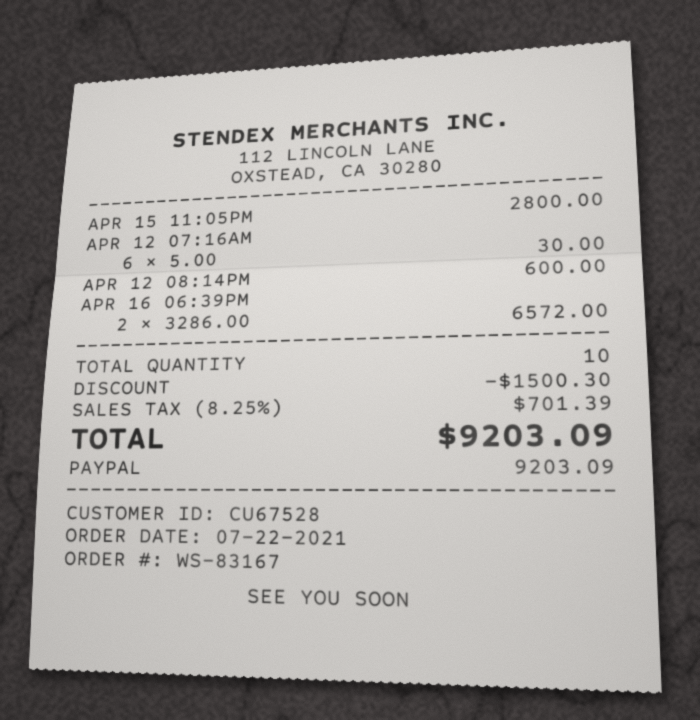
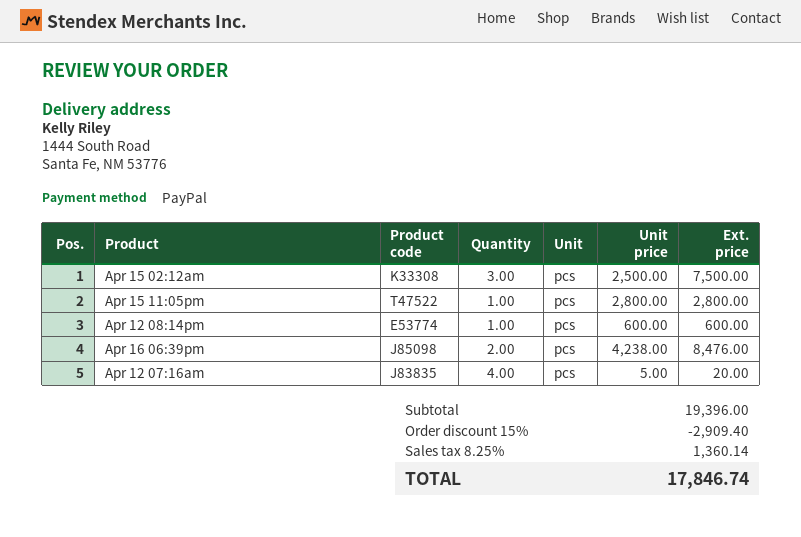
APR 12 07:16AM: 6 x 5.00 = 30.00 -> 4 x 5.00 = 20.00
APR 16 06:39PM: 2 x 3286.00 = 6572.00 -> 2 x 4238.00 = 8476.00
Apr 15 02:12am: none -> 3 x 2500.00 = 7500.00
discount: 1500.30 -> 2909.40
tax: 8.25% = 701.39 -> 8.25% = 1360.14
total: 9203.09 -> 17846.74

